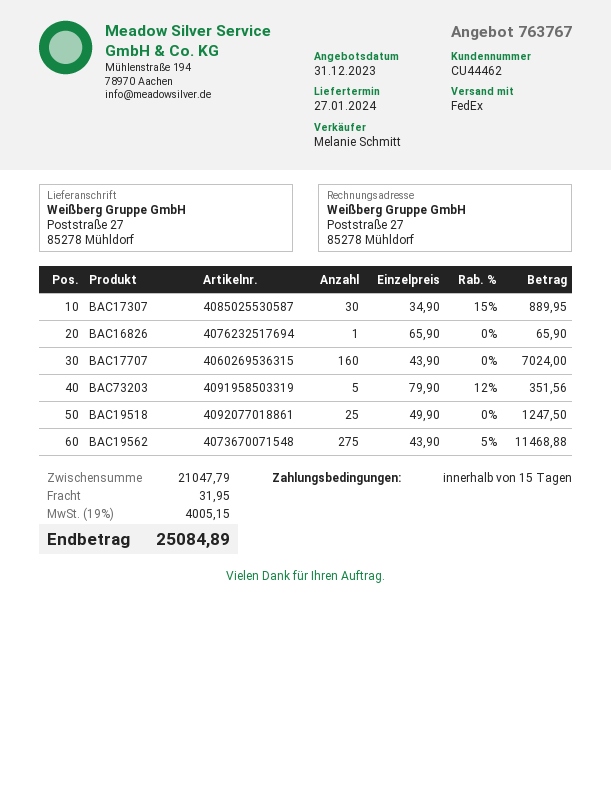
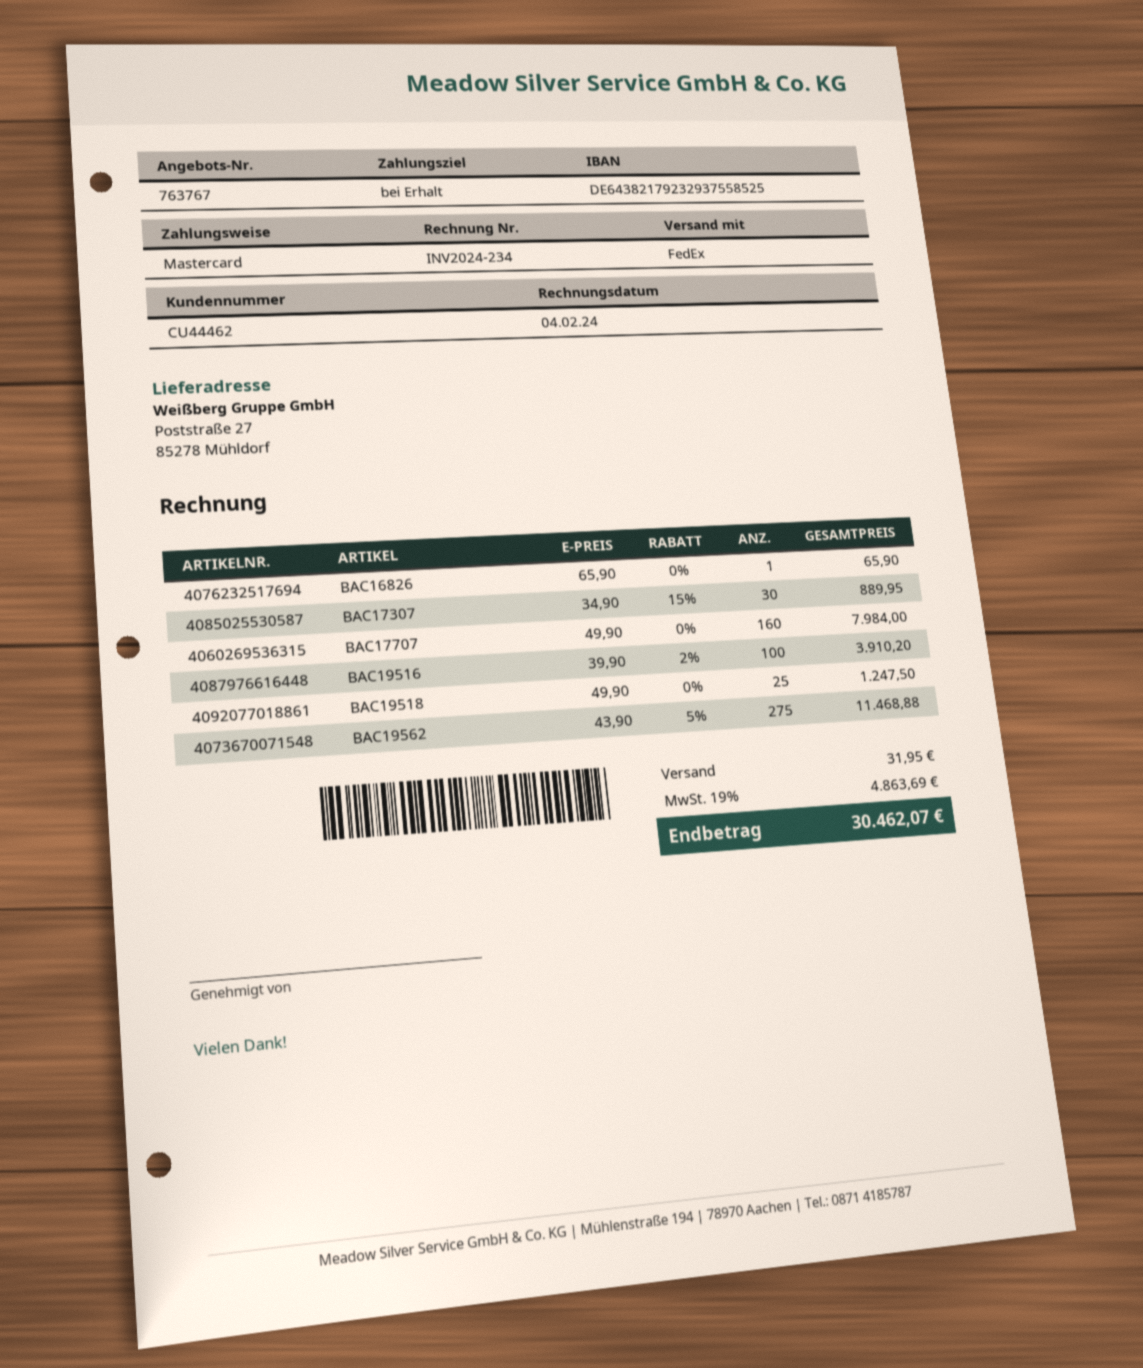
payment terms: 15 days -> on receipt
BAC17707: 160 x 43.90 = 7024.00 -> 160 x 49.90 = 7984.00
BAC73203: 5 x 79.90 - 12% = 351.56 -> none
BAC19516: none -> 100 x 39.90 - 2% = 3910.20
tax: 19% = 4005.15 -> 19% = 4863.69
total: 25084.89 -> 30462.07

